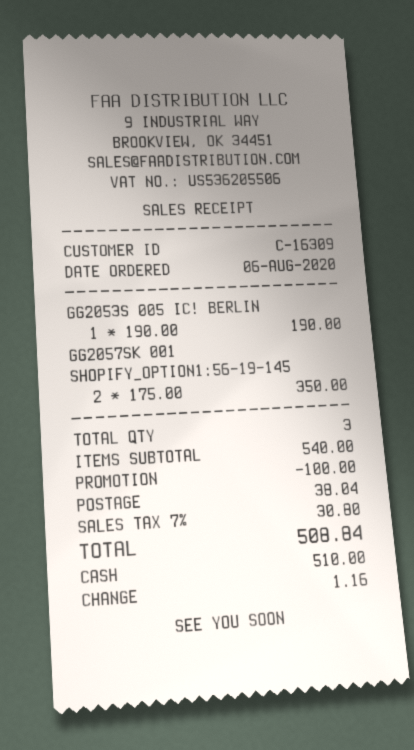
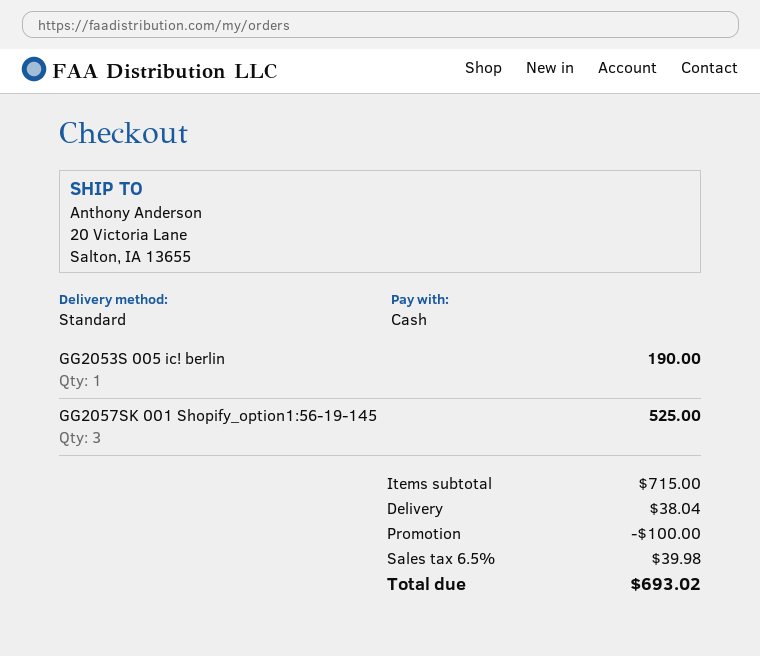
GG2057SK 001 SHOPIFY_OPTION1:56-19-145: 2 for 350.00 -> 3 for 525.00
subtotal: 540.00 -> 715.00
tax: 7% = 30.80 -> 6.5% = 39.98
total: 508.84 -> 693.02

